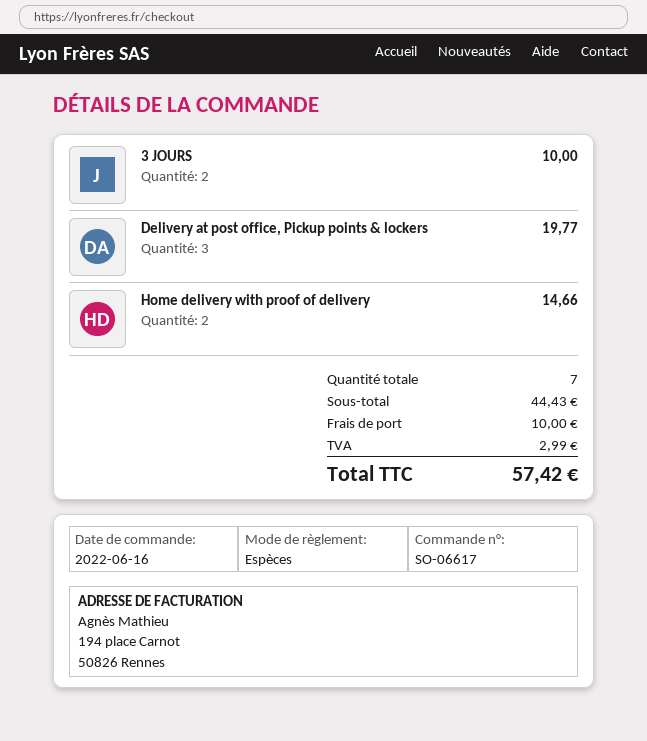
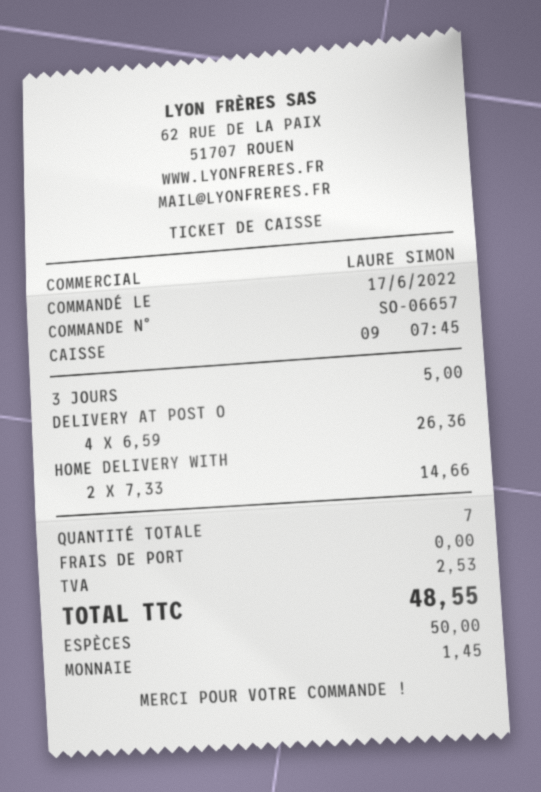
order number: SO-06617 -> SO-06657
order date: 2022-06-16 -> 2022-06-17
3 JOURS: 2 for 10.00 -> 1 for 5.00
Delivery at post office, Pickup points & lockers: 3 for 19.77 -> 4 for 26.36
shipping: 10.00 -> 0.00
tax: 2.99 -> 2.53
total: 57.42 -> 48.55

